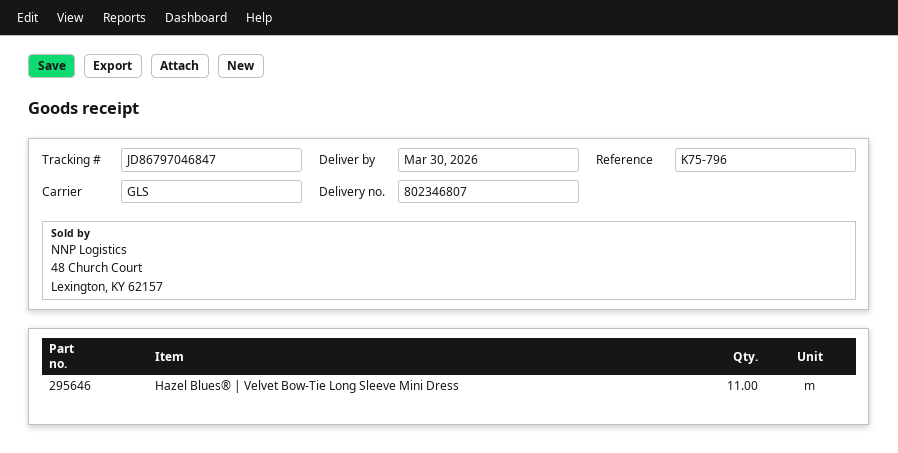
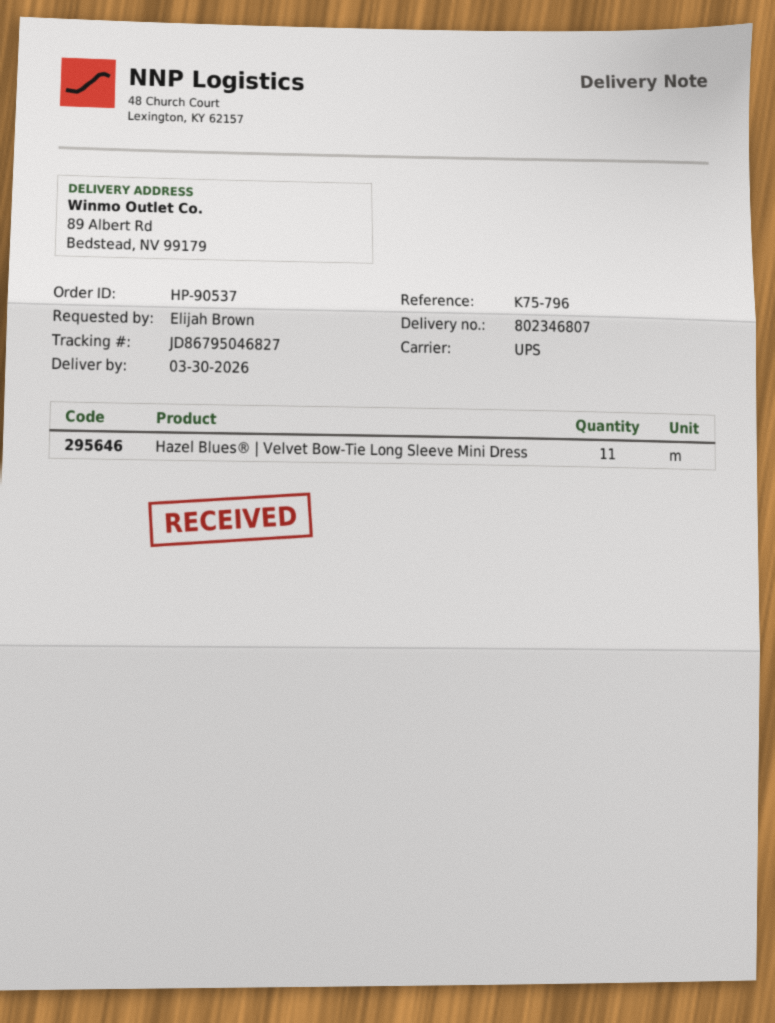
shipping method: GLS -> UPS
tracking number: JD86797046847 -> JD86795046827

